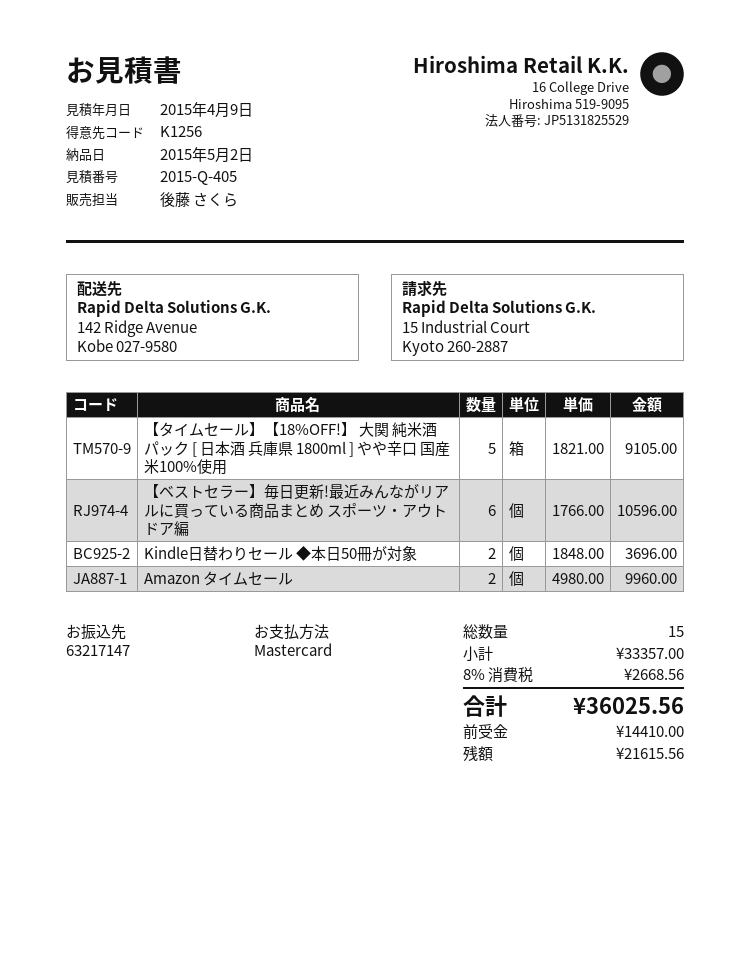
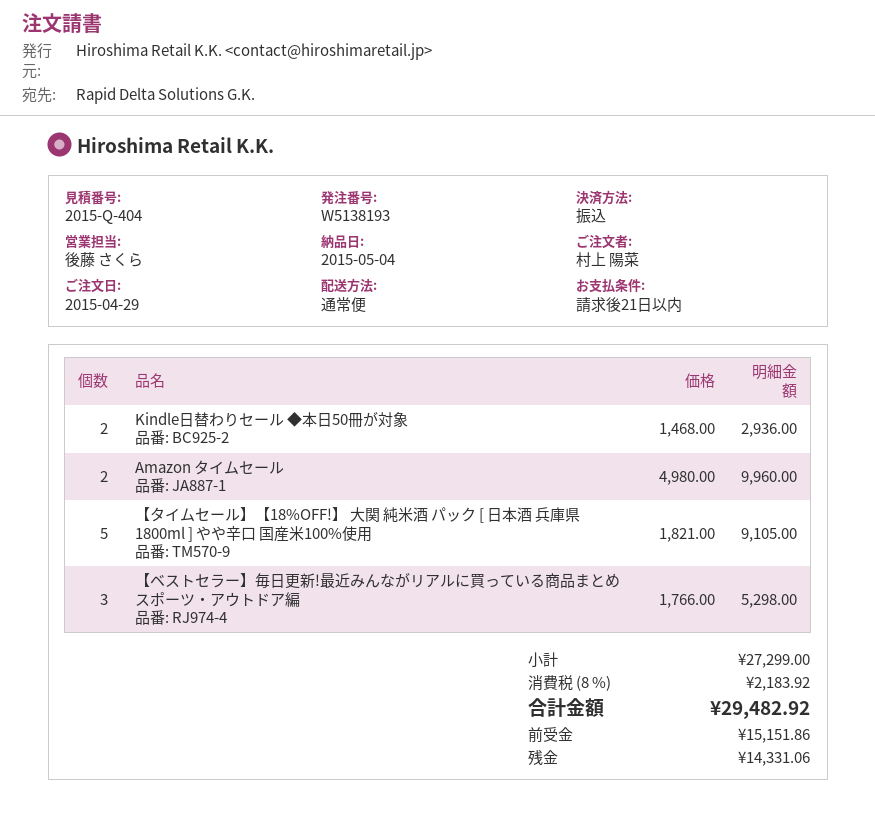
quote number: 2015-Q-405 -> 2015-Q-404
delivery date: 2015-05-02 -> 2015-05-04
payment method: Mastercard -> bank transfer
【ベストセラー】毎日更新!最近みんながリアルに買っている商品まとめ スポーツ・アウトドア編: 6 x 1766.00 = 10596.00 -> 3 x 1766.00 = 5298.00
Kindle日替わりセール ◆本日50冊が対象: 2 x 1848.00 = 3696.00 -> 2 x 1468.00 = 2936.00
subtotal: 33357.00 -> 27299.00
tax: 8% = 2668.56 -> 8% = 2183.92
total: 36025.56 -> 29482.92
deposit: 14410.00 -> 15151.86
balance: 21615.56 -> 14331.06

